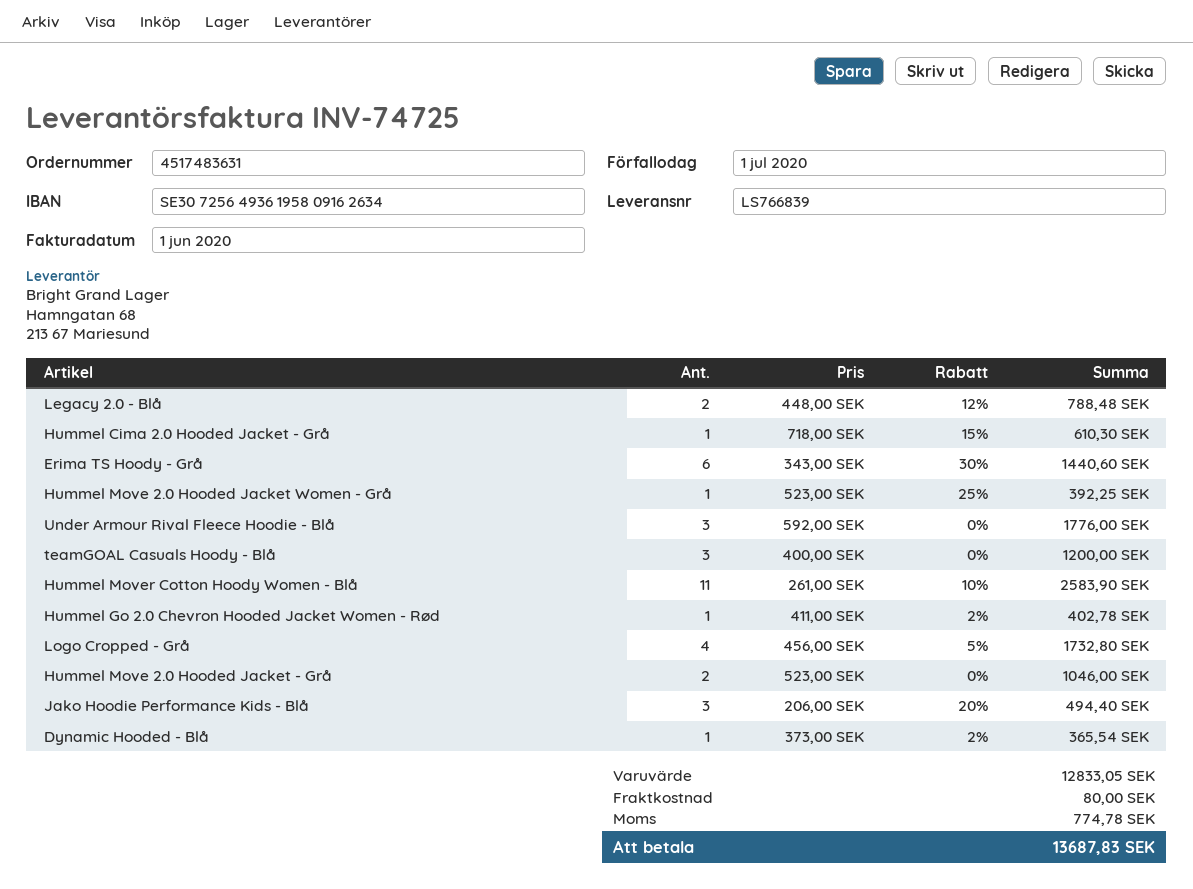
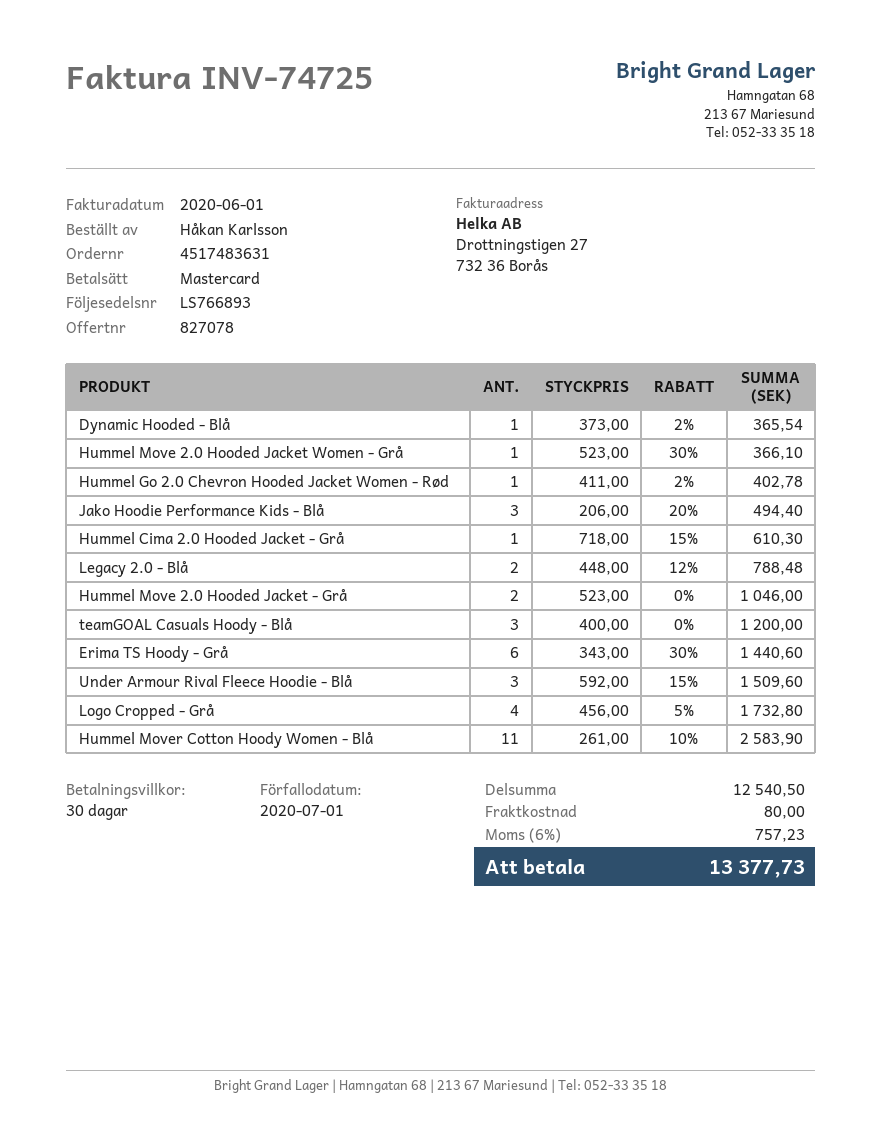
delivery note number: LS766839 -> LS766893
Hummel Move 2.0 Hooded Jacket Women - Grå: 1 x 523.00 - 25% = 392.25 -> 1 x 523.00 - 30% = 366.10
Under Armour Rival Fleece Hoodie - Blå: 3 x 592.00 = 1776.00 -> 3 x 592.00 - 15% = 1509.60
subtotal: 12833.05 -> 12540.50
tax: 774.78 -> 757.23
total: 13687.83 -> 13377.73

